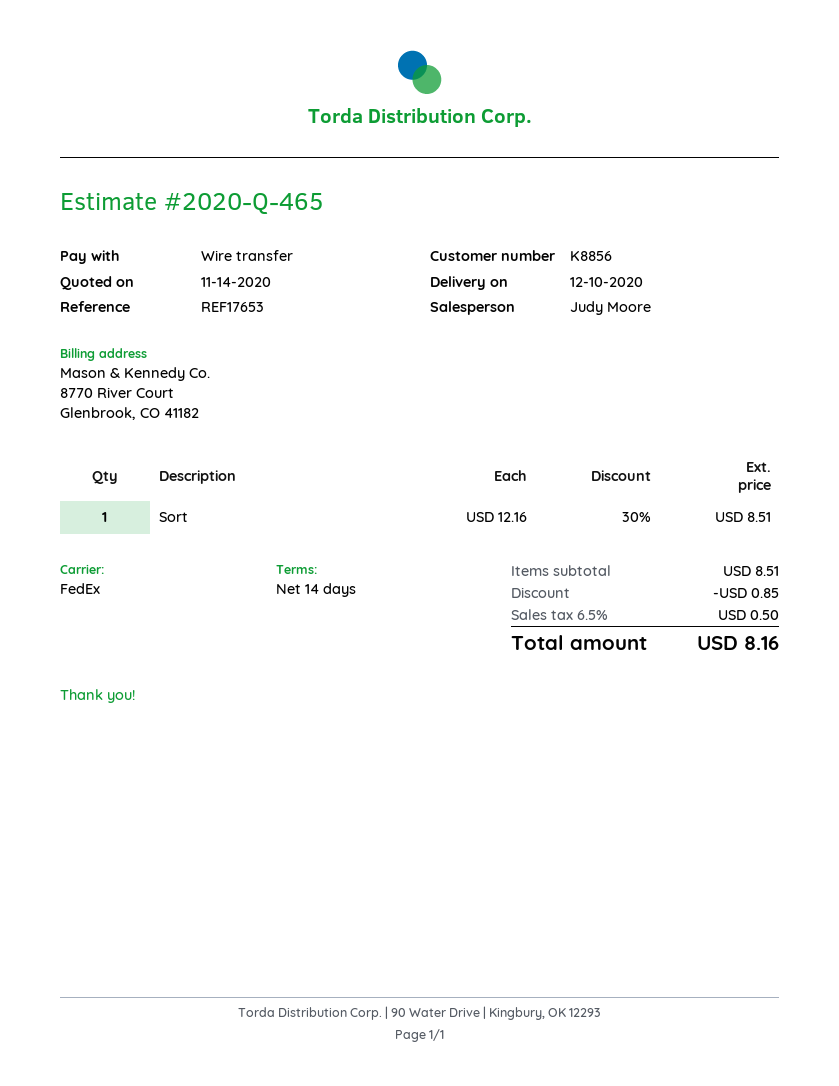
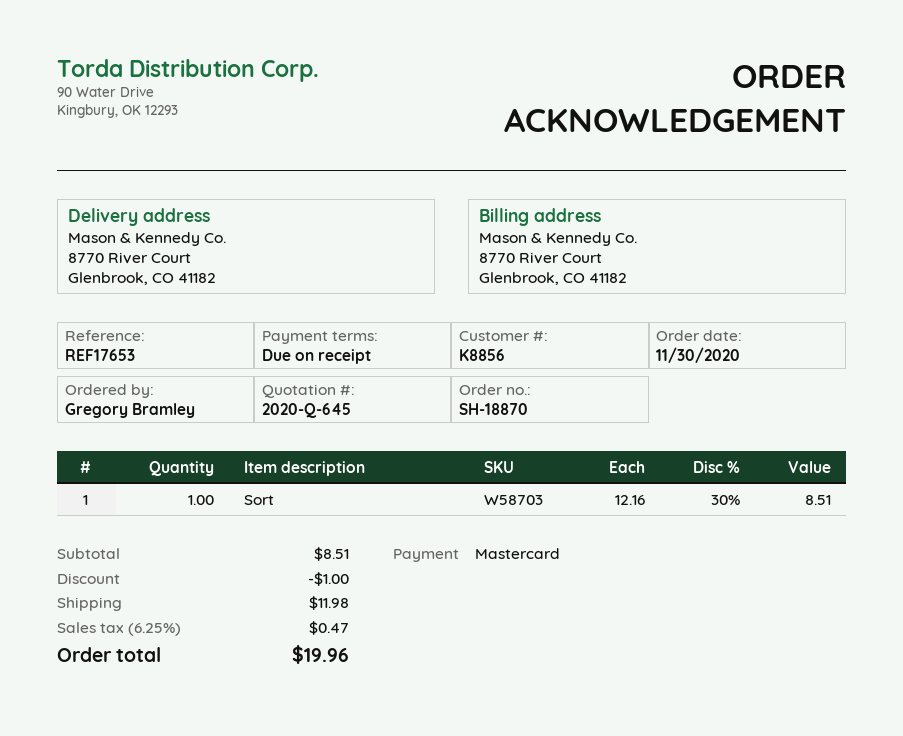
quote number: 2020-Q-465 -> 2020-Q-645
payment terms: 14 days -> on receipt
payment method: bank transfer -> Mastercard
discount: 0.85 -> 1.00
shipping: none -> 11.98
tax: 6.5% = 0.50 -> 6.25% = 0.47
total: 8.16 -> 19.96

